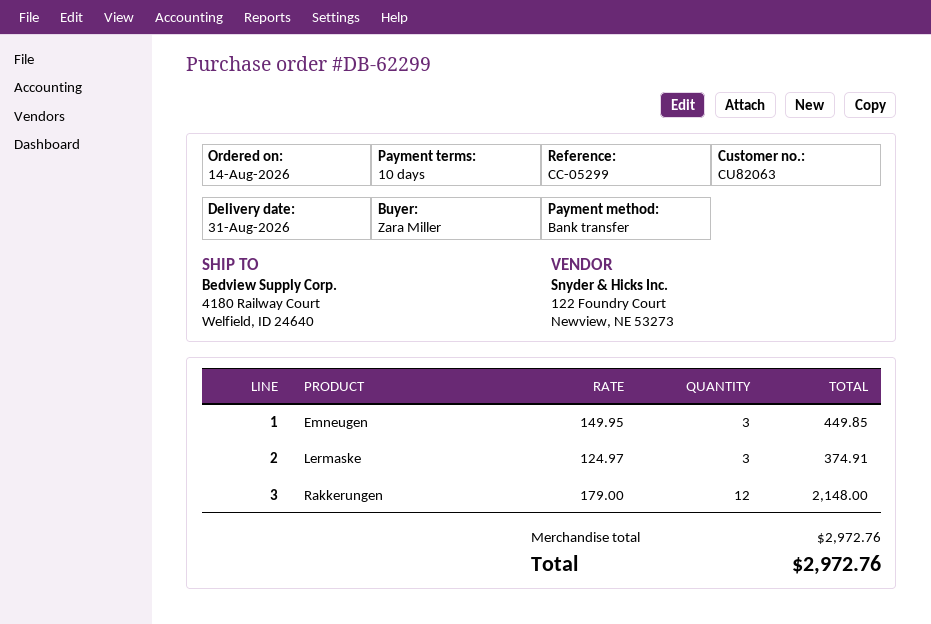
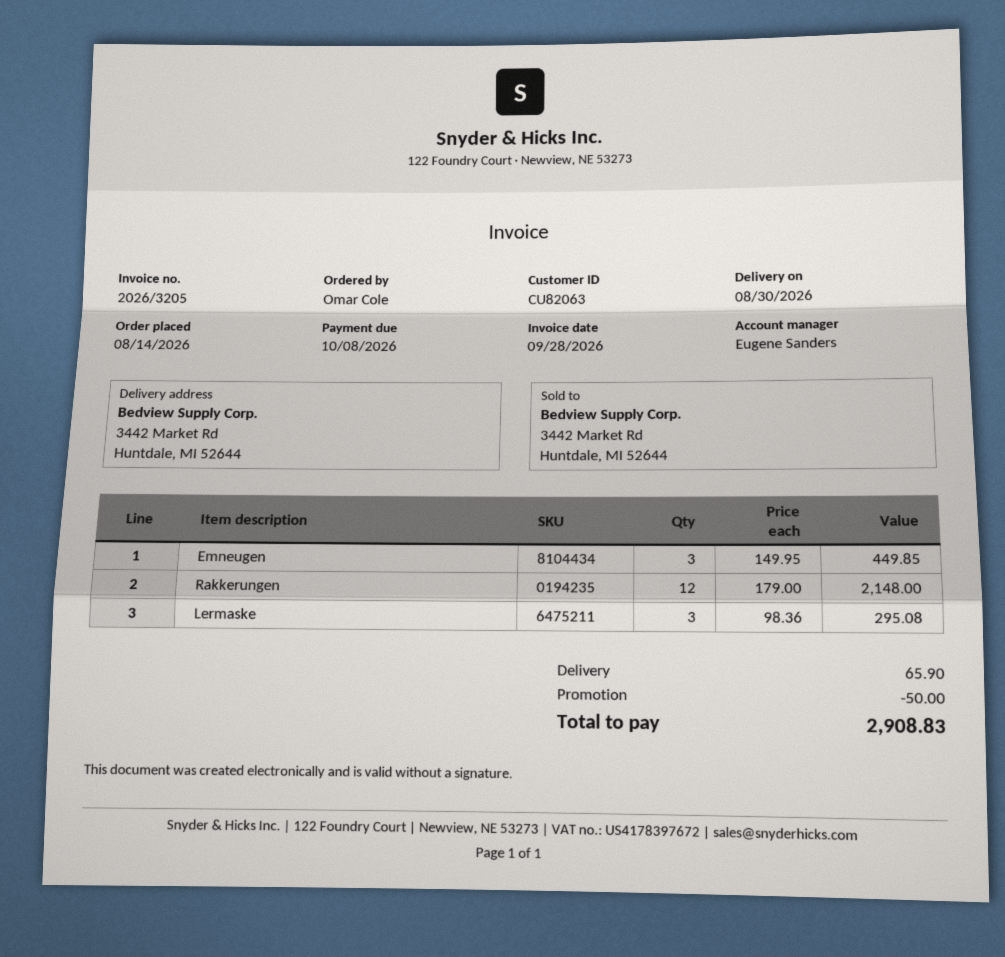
delivery date: 2026-08-31 -> 2026-08-30
ordered by: Zara Miller -> Omar Cole
ship to: 4180 Railway Court, Welfield, ID 24640 -> 3442 Market Rd, Huntdale, MI 52644
Lermaske: 3 x 124.97 = 374.91 -> 3 x 98.36 = 295.08
discount: none -> 50.00
shipping: none -> 65.90
total: 2972.76 -> 2908.83

